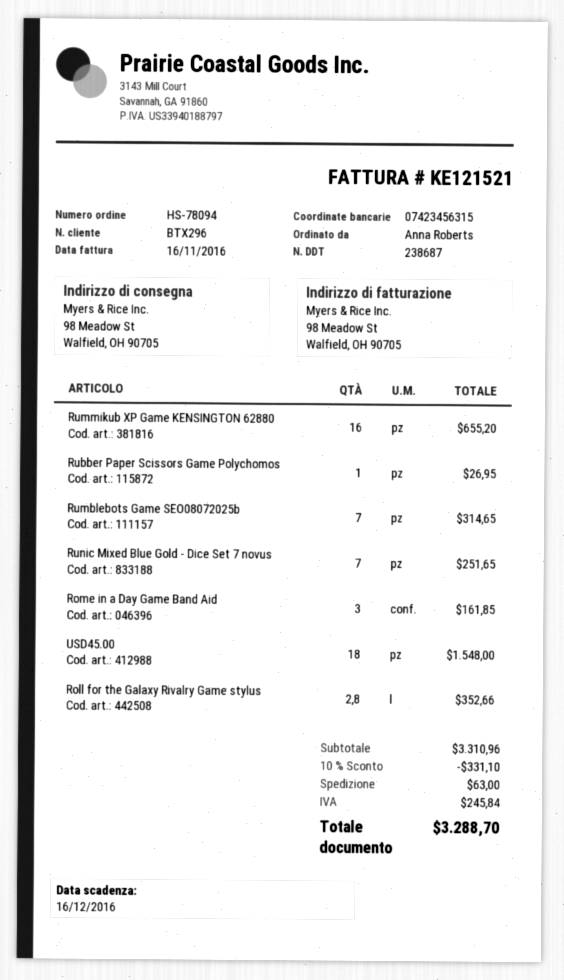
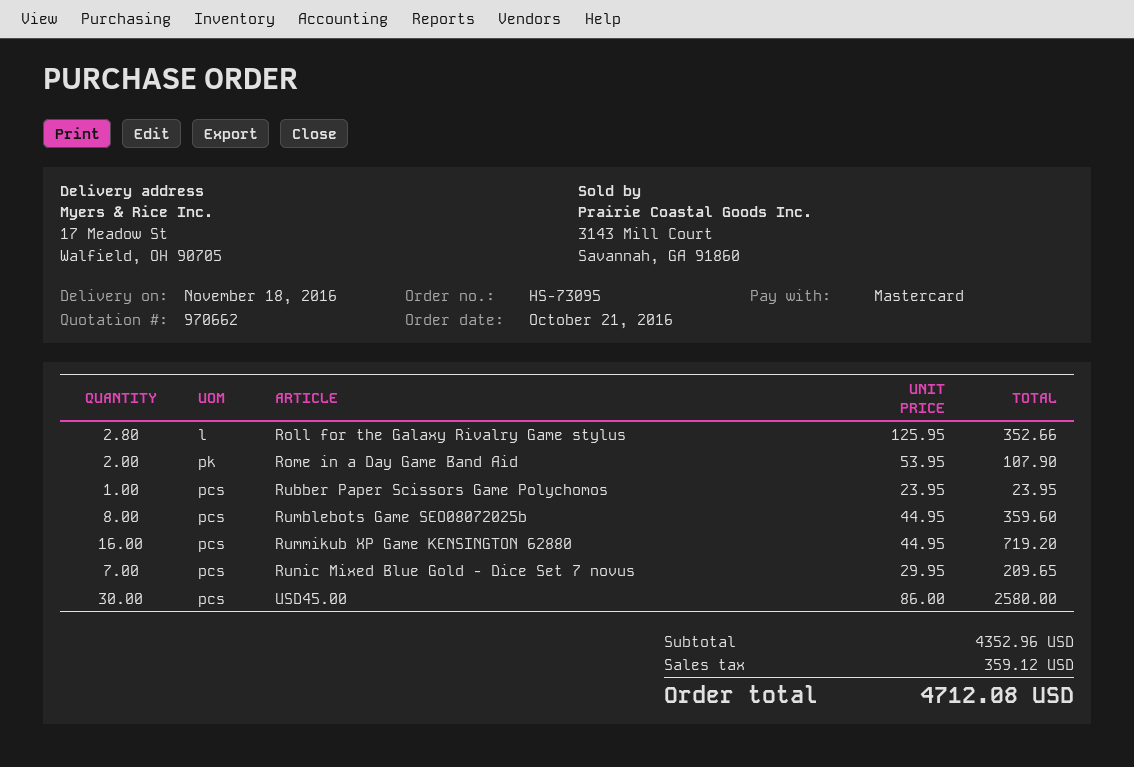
order number: HS-78094 -> HS-73095
ship to: 98 Meadow St, Walfield, OH 90705 -> 17 Meadow St, Walfield, OH 90705
Rummikub XP Game KENSINGTON 62880: 16 for 655.20 -> 16 for 719.20
Rubber Paper Scissors Game Polychomos: 1 for 26.95 -> 1 for 23.95
Rumblebots Game SEO08072025b: 7 for 314.65 -> 8 for 359.60
Runic Mixed Blue Gold - Dice Set 7 novus: 7 for 251.65 -> 7 for 209.65
Rome in a Day Game Band Aid: 3 for 161.85 -> 2 for 107.90
USD45.00: 18 for 1548.00 -> 30 for 2580.00
subtotal: 3310.96 -> 4352.96
discount: 10% = 331.10 -> none
shipping: 63.00 -> none
tax: 245.84 -> 359.12
total: 3288.70 -> 4712.08

